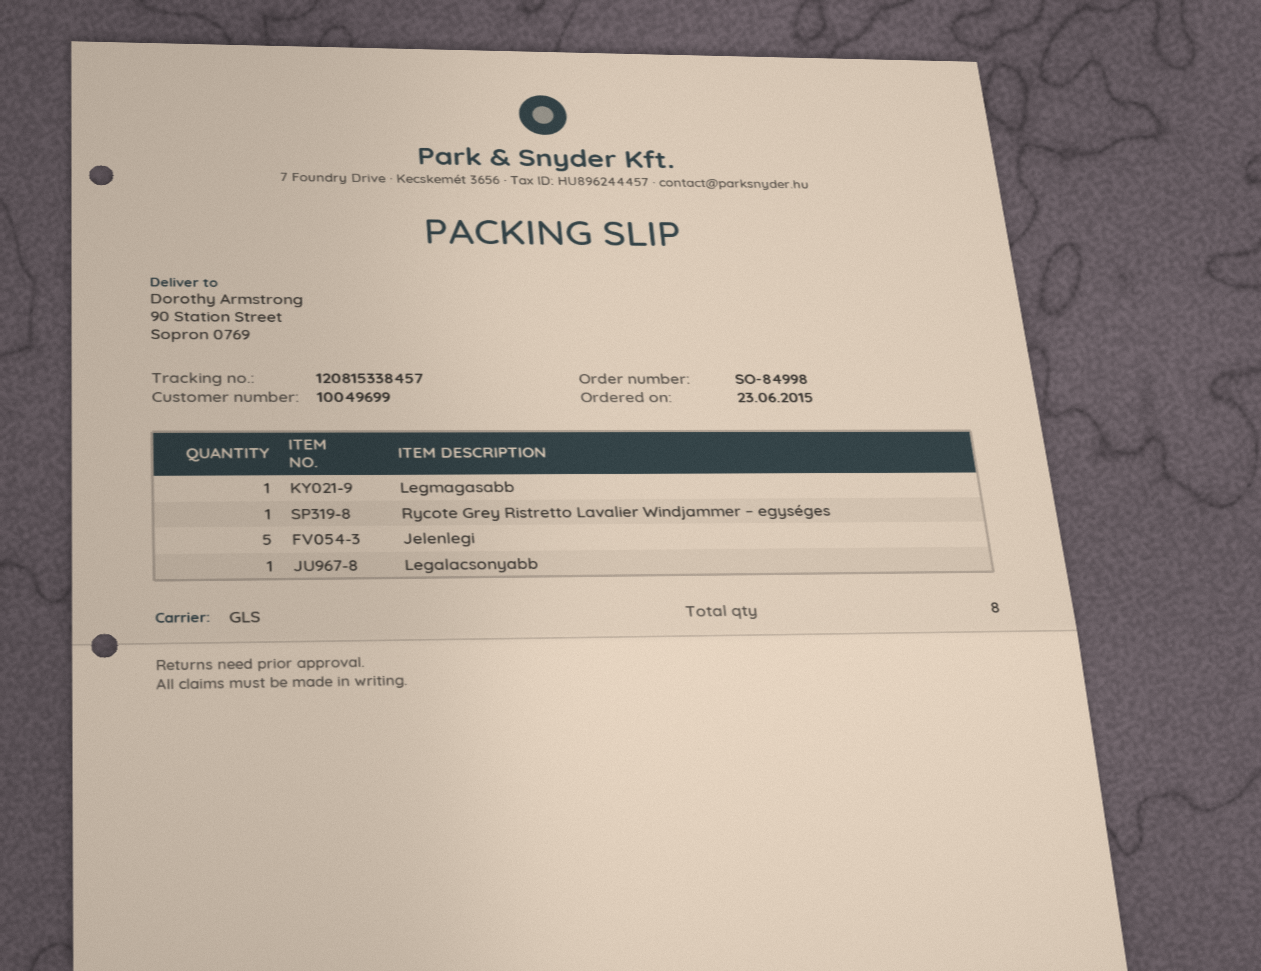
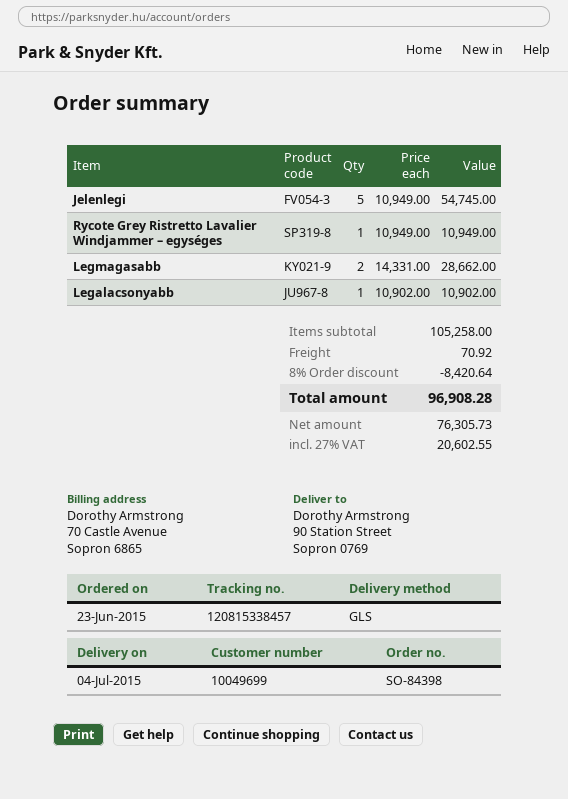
order number: SO-84998 -> SO-84398
Legmagasabb: 1 -> 2

